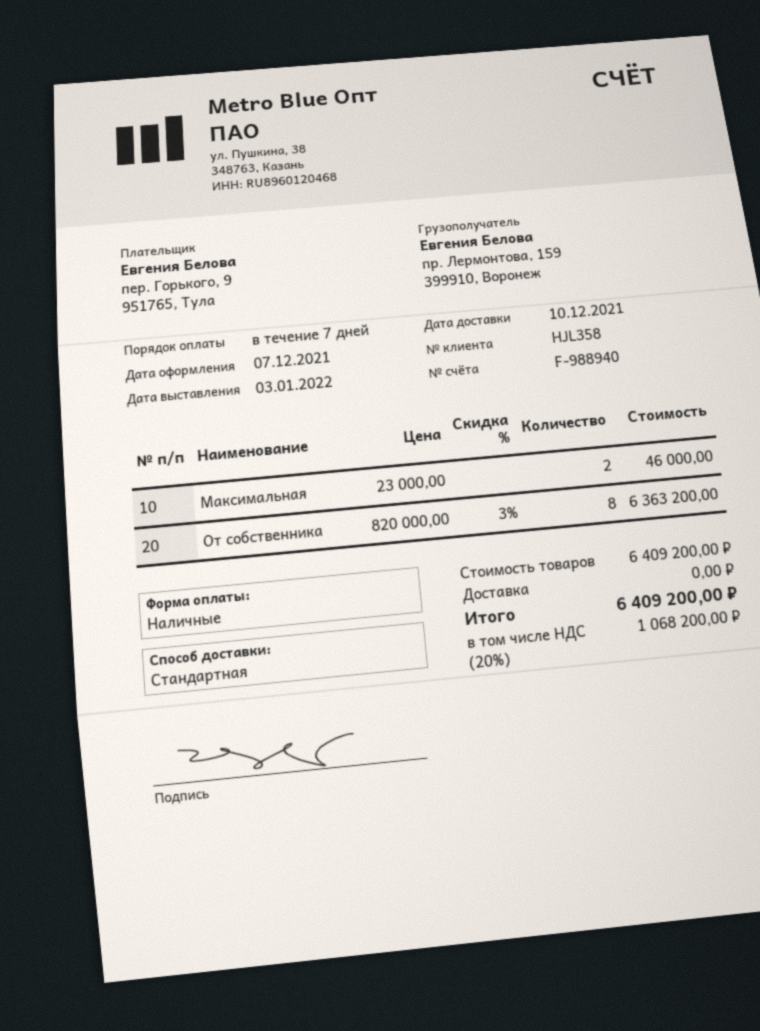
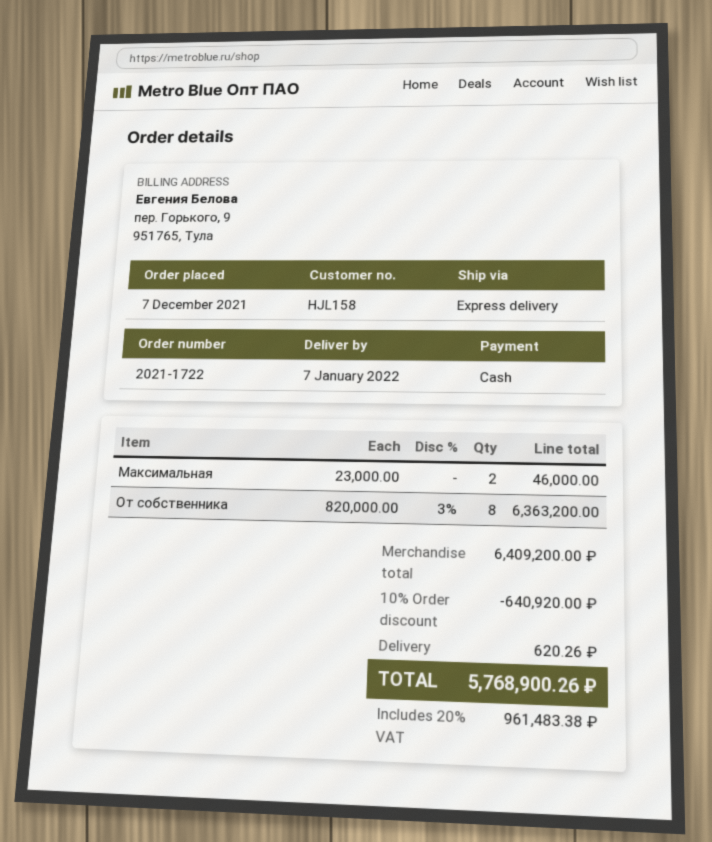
delivery date: 2021-12-10 -> 2022-01-07
customer number: HJL358 -> HJL158
shipping method: standard -> express
discount: none -> 10% = 640920.00
shipping: 0.00 -> 620.26
tax: 20% = 1068200.00 -> 20% = 961483.38
total: 6409200.00 -> 5768900.26

